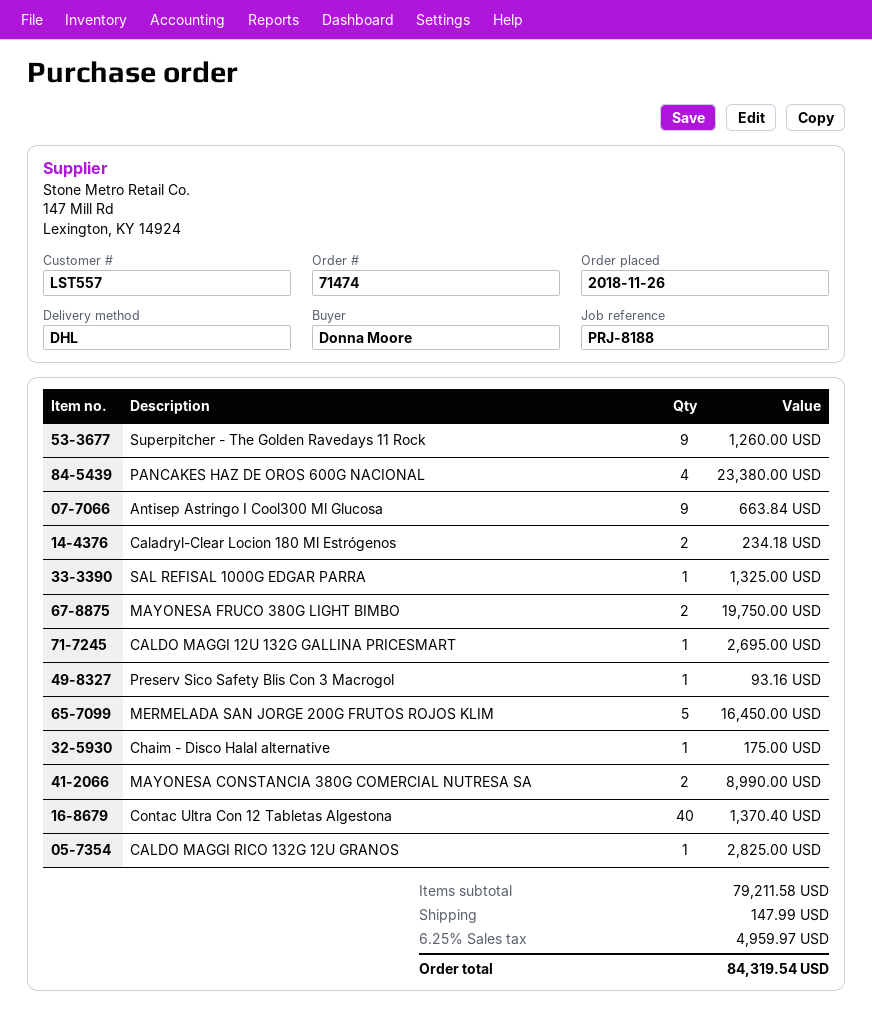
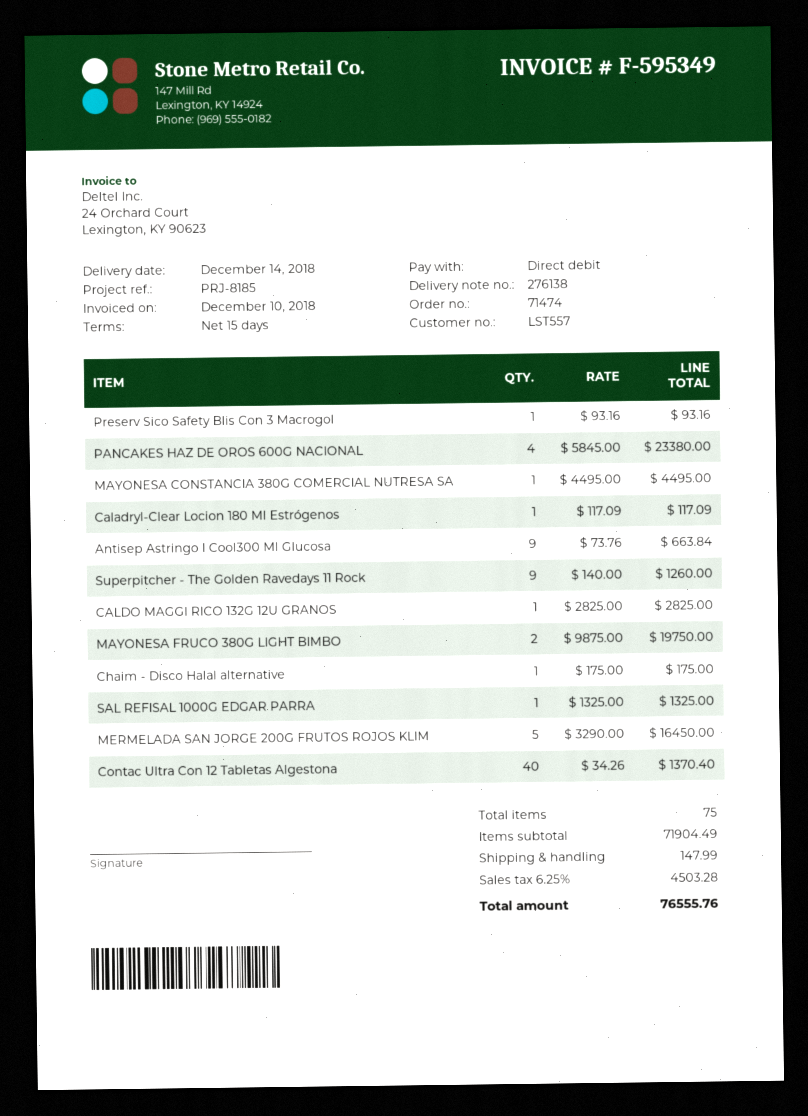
reference: PRJ-8188 -> PRJ-8185
Caladryl-Clear Locion 180 Ml Estrógenos: 2 for 234.18 -> 1 for 117.09
CALDO MAGGI 12U 132G GALLINA PRICESMART: 1 for 2695.00 -> none
MAYONESA CONSTANCIA 380G COMERCIAL NUTRESA SA: 2 for 8990.00 -> 1 for 4495.00
subtotal: 79211.58 -> 71904.49
tax: 6.25% = 4959.97 -> 6.25% = 4503.28
total: 84319.54 -> 76555.76

